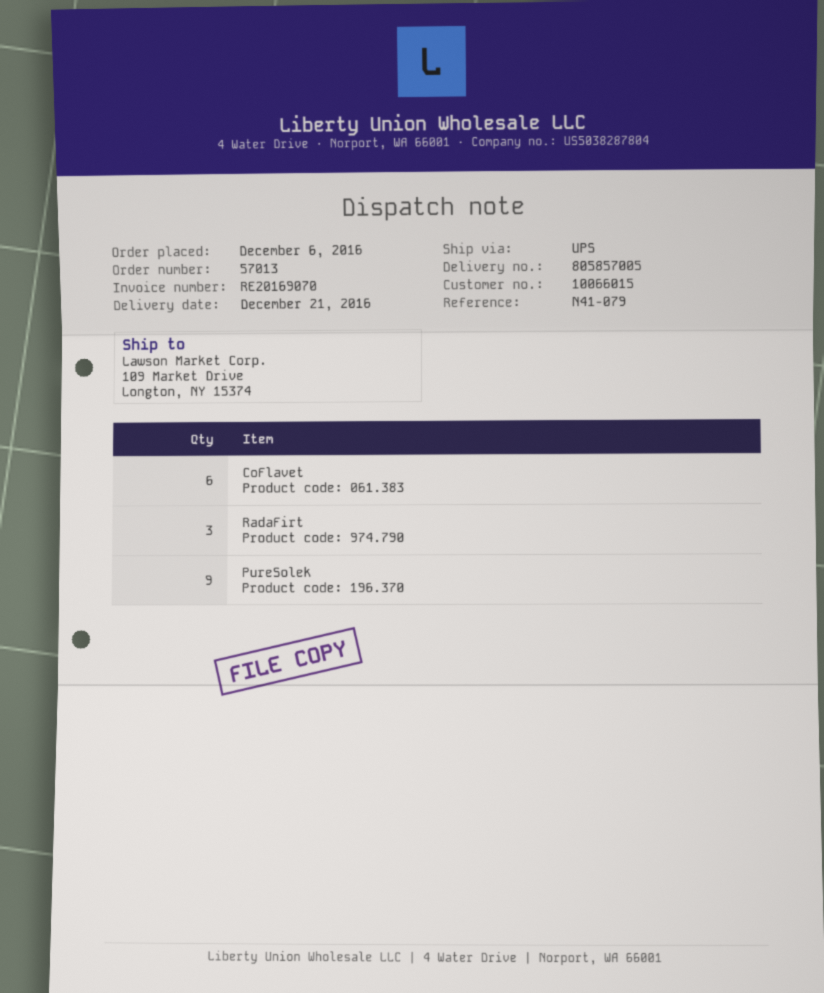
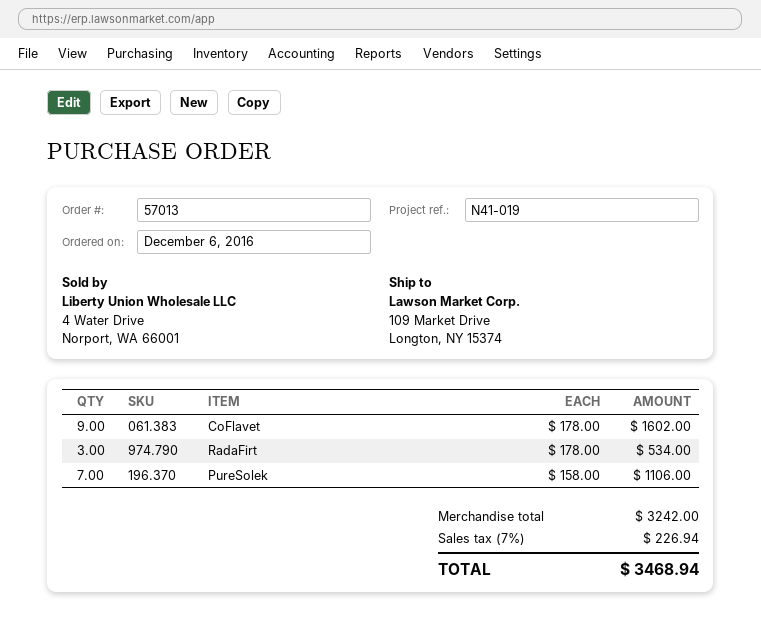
reference: N41-079 -> N41-019
CoFlavet: 6 -> 9
PureSolek: 9 -> 7

